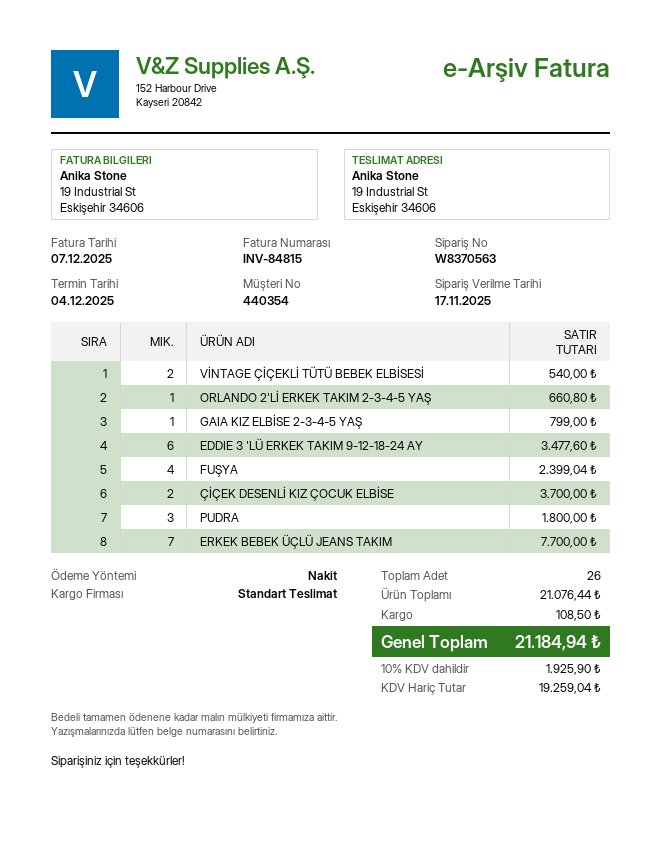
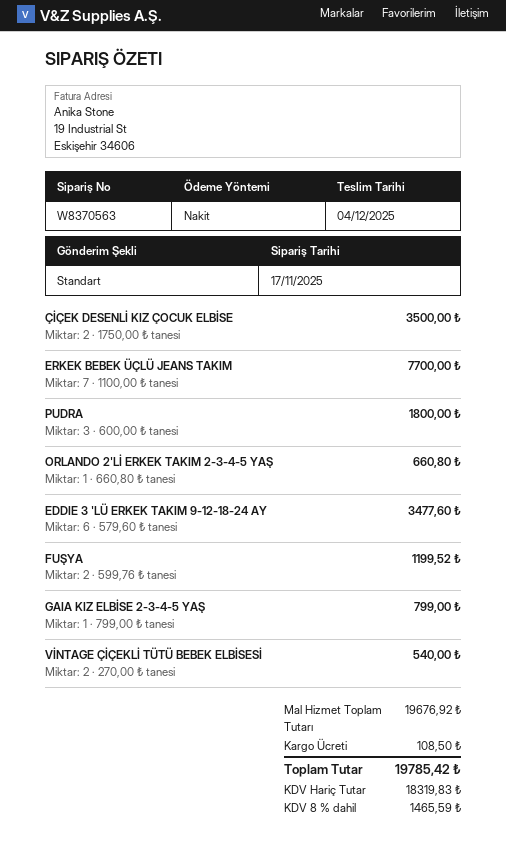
FUŞYA: 4 for 2399.04 -> 2 for 1199.52
ÇİÇEK DESENLİ KIZ ÇOCUK ELBİSE: 2 for 3700.00 -> 2 for 3500.00
subtotal: 21076.44 -> 19676.92
net: 19259.04 -> 18319.83
tax: 10% = 1925.90 -> 8% = 1465.59
total: 21184.94 -> 19785.42

